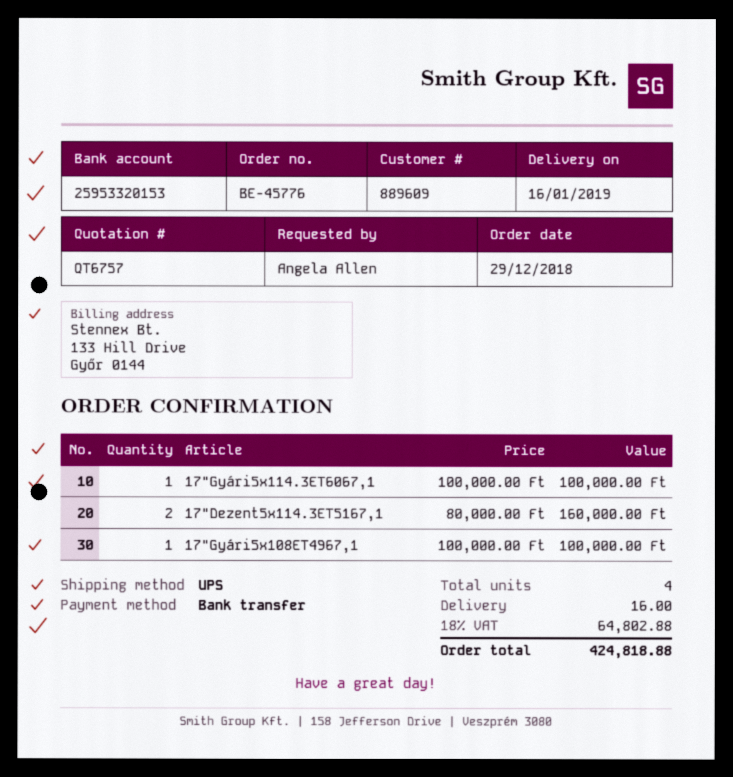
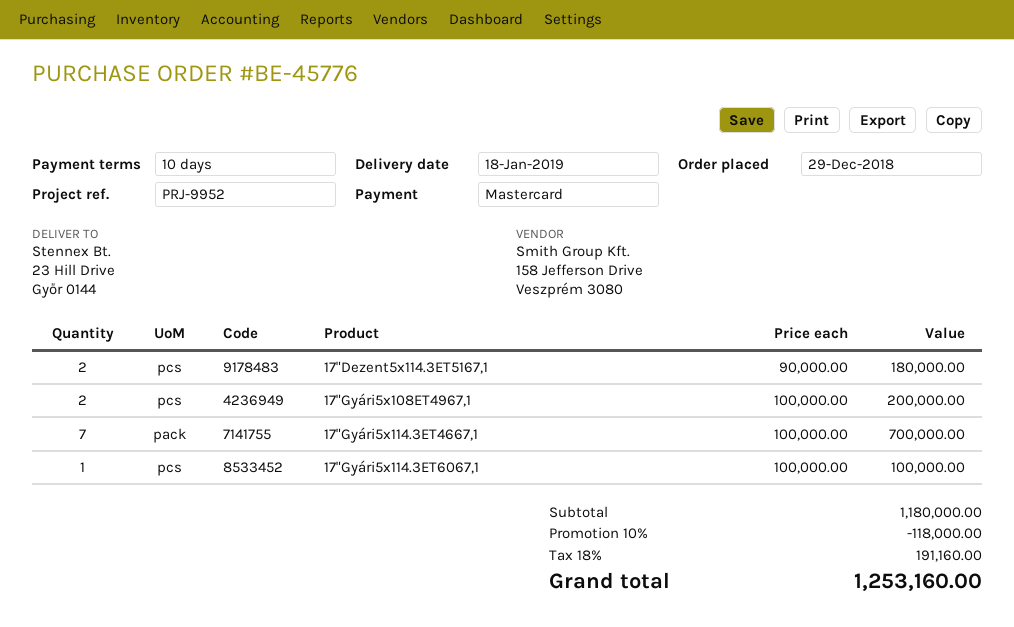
delivery date: 2019-01-16 -> 2019-01-18
payment method: bank transfer -> Mastercard
17"Dezent5x114.3ET5167,1: 2 x 80000.00 = 160000.00 -> 2 x 90000.00 = 180000.00
17"Gyári5x108ET4967,1: 1 x 100000.00 = 100000.00 -> 2 x 100000.00 = 200000.00
17"Gyári5x114.3ET4667,1: none -> 7 x 100000.00 = 700000.00
discount: none -> 10% = 118000.00
shipping: 16.00 -> none
tax: 18% = 64802.88 -> 18% = 191160.00
total: 424818.88 -> 1253160.00

